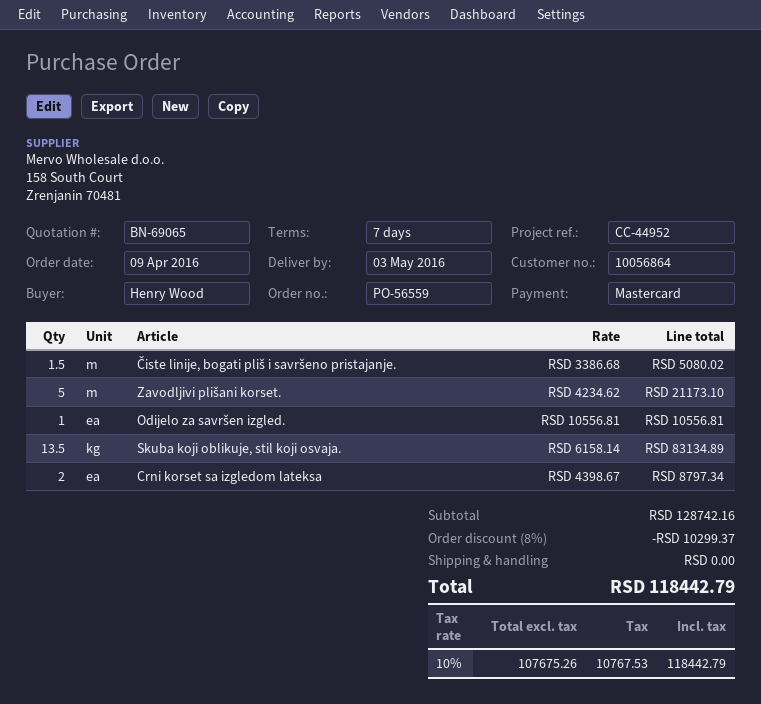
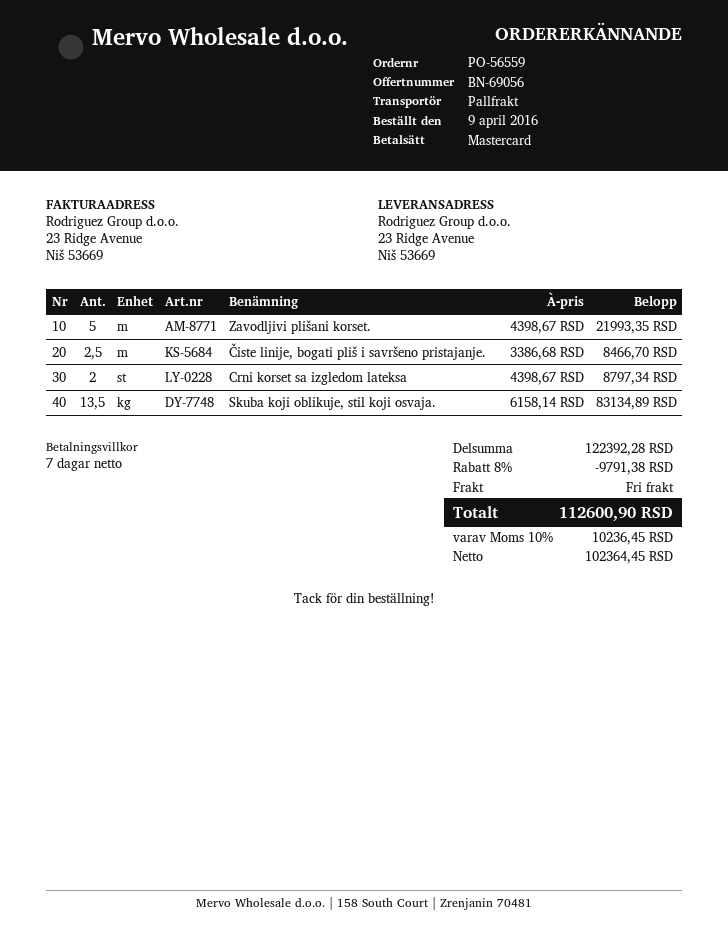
quote number: BN-69065 -> BN-69056
Čiste linije, bogati pliš i savršeno pristajanje.: 1.5 x 3386.68 = 5080.02 -> 2.5 x 3386.68 = 8466.70
Zavodljivi plišani korset.: 5 x 4234.62 = 21173.10 -> 5 x 4398.67 = 21993.35
Odijelo za savršen izgled.: 1 x 10556.81 = 10556.81 -> none
subtotal: 128742.16 -> 122392.28
discount: 8% = 10299.37 -> 8% = 9791.38
net: 107675.26 -> 102364.45
tax: 10% = 10767.53 -> 10% = 10236.45
total: 118442.79 -> 112600.90

